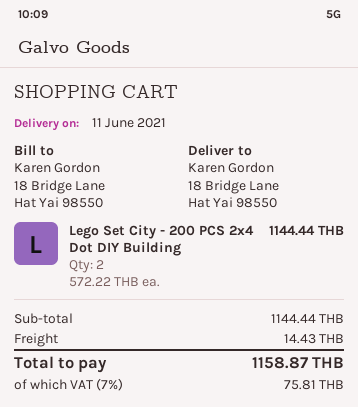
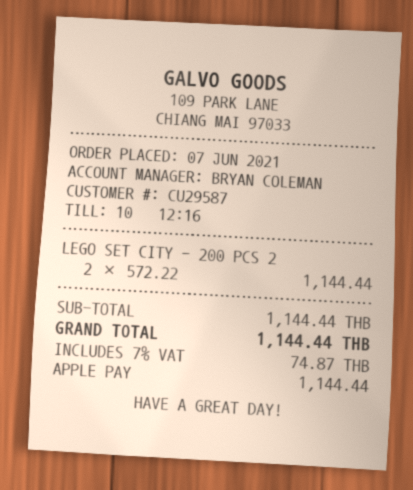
shipping: 14.43 -> none
tax: 7% = 75.81 -> 7% = 74.87
total: 1158.87 -> 1144.44

